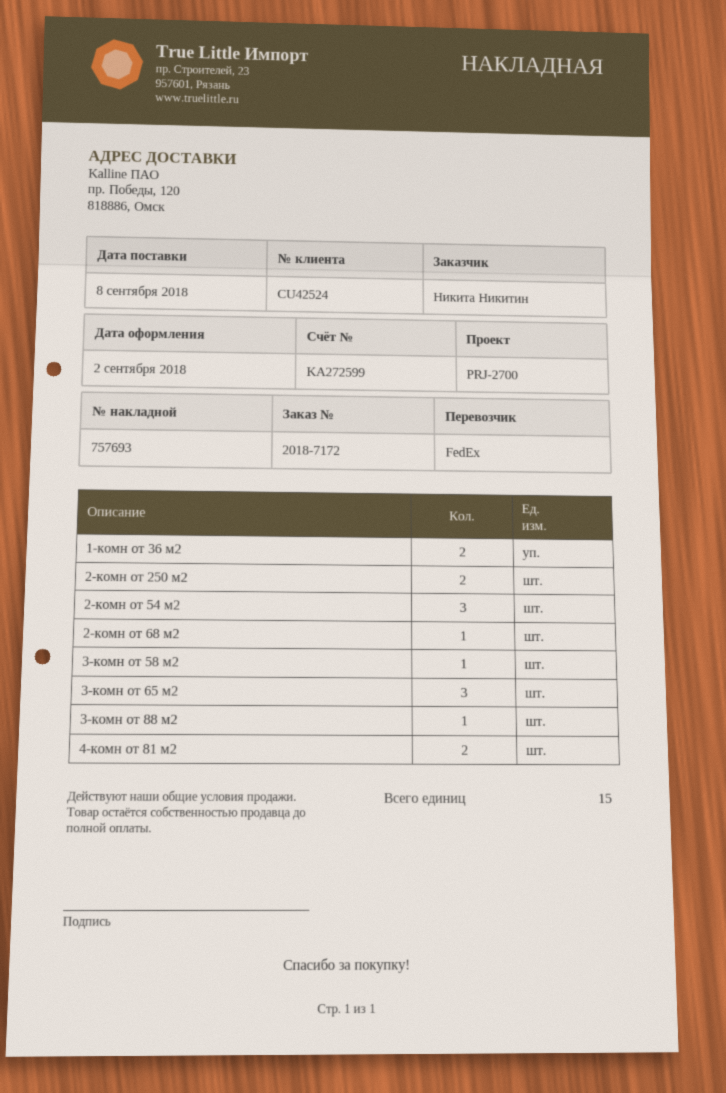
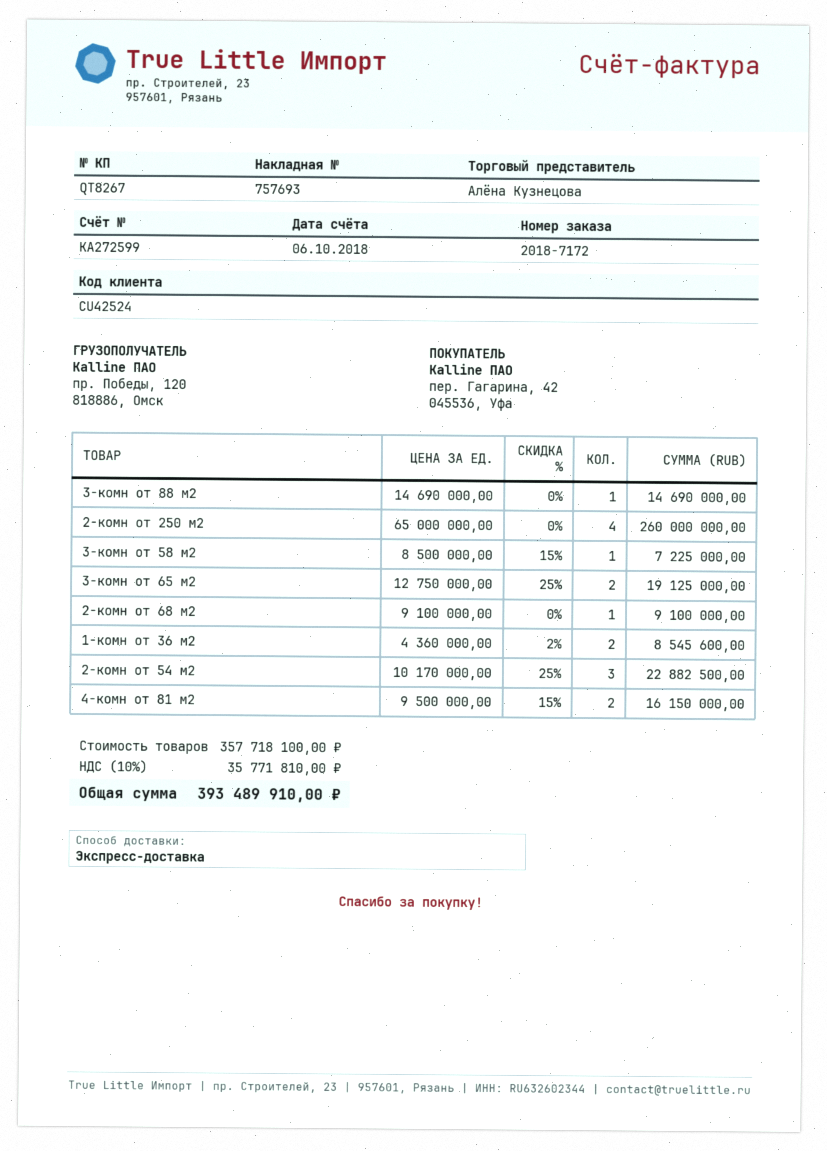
shipping method: FedEx -> express
2-комн от 250 м2: 2 -> 4
3-комн от 65 м2: 3 -> 2

